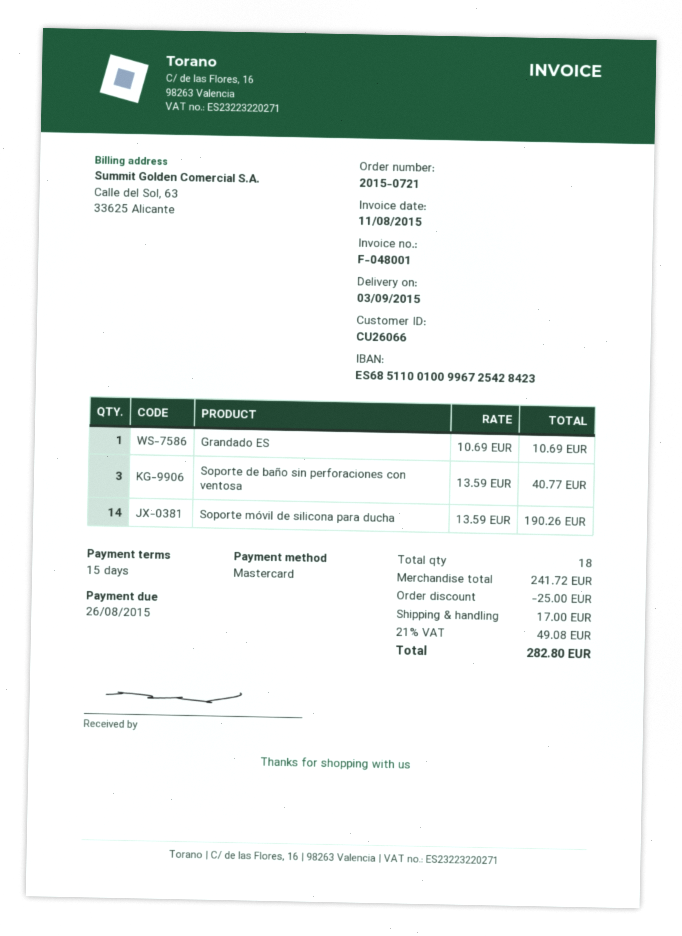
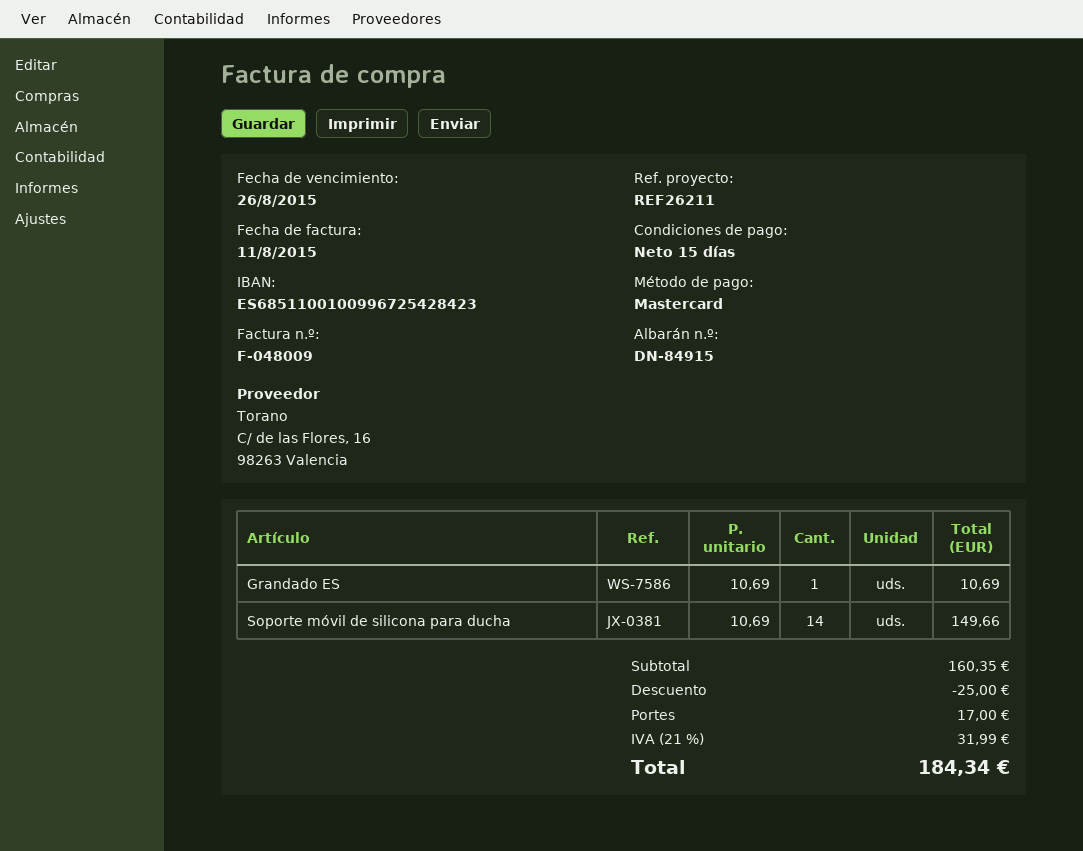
invoice number: F-048001 -> F-048009
Soporte de baño sin perforaciones con ventosa: 3 x 13.59 = 40.77 -> none
Soporte móvil de silicona para ducha: 14 x 13.59 = 190.26 -> 14 x 10.69 = 149.66
subtotal: 241.72 -> 160.35
tax: 21% = 49.08 -> 21% = 31.99
total: 282.80 -> 184.34

